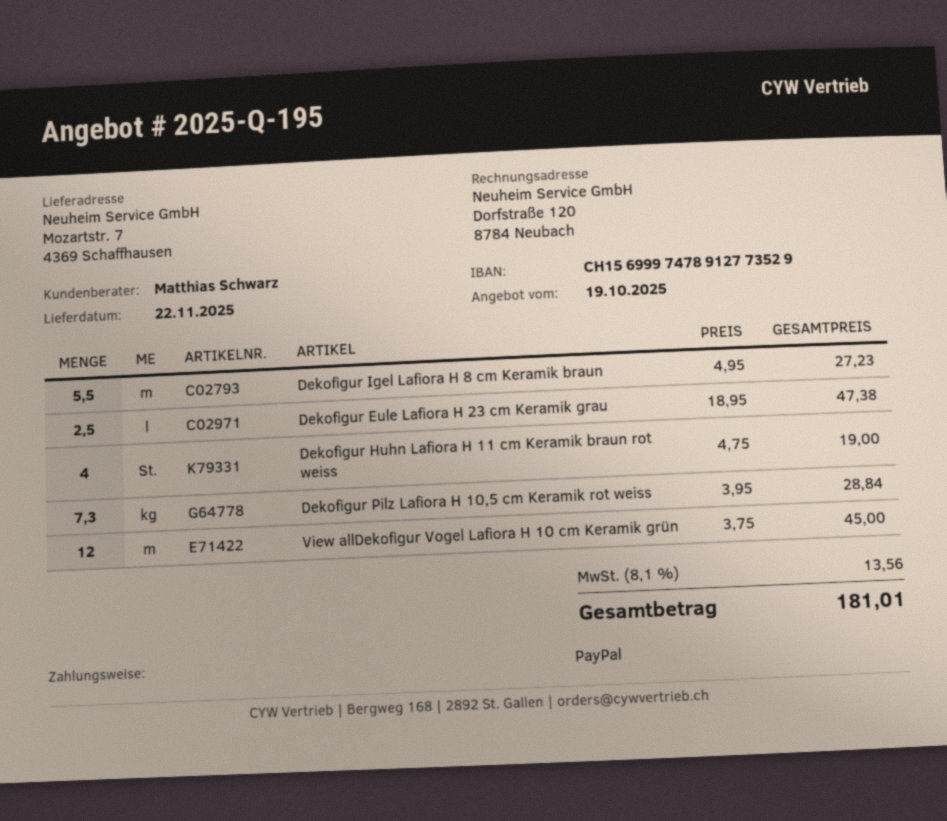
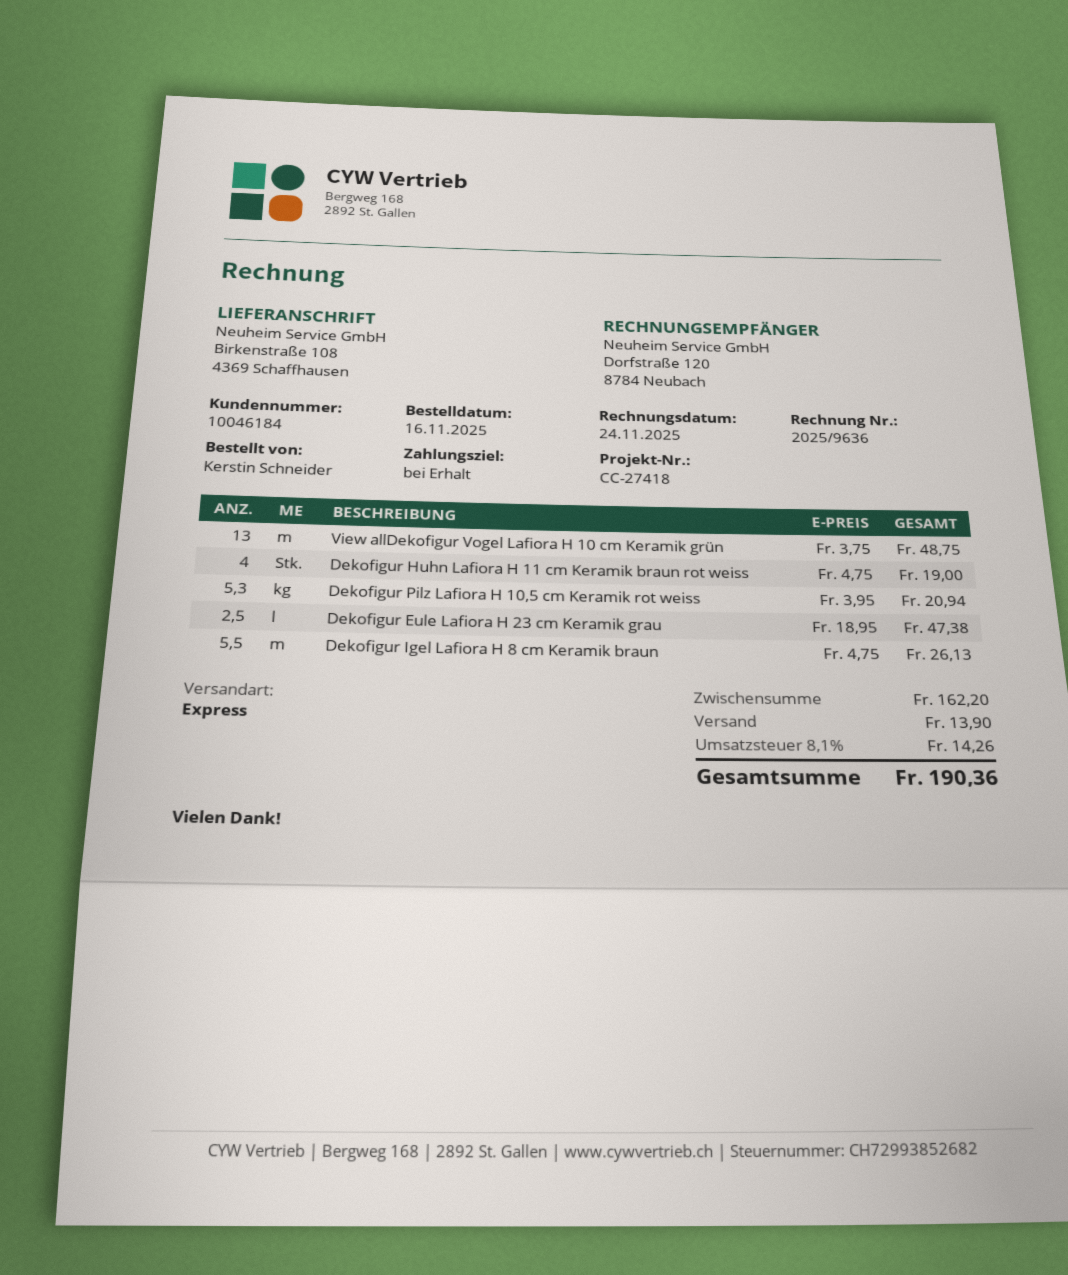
ship to: Mozartstr. 7, 4369 Schaffhausen -> Birkenstraße 108, 4369 Schaffhausen
Dekofigur Igel Lafiora H 8 cm Keramik braun: 5.5 x 4.95 = 27.23 -> 5.5 x 4.75 = 26.13
Dekofigur Pilz Lafiora H 10,5 cm Keramik rot weiss: 7.3 x 3.95 = 28.84 -> 5.3 x 3.95 = 20.94
View allDekofigur Vogel Lafiora H 10 cm Keramik grün: 12 x 3.75 = 45.00 -> 13 x 3.75 = 48.75
shipping: none -> 13.90
tax: 8.1% = 13.56 -> 8.1% = 14.26
total: 181.01 -> 190.36

